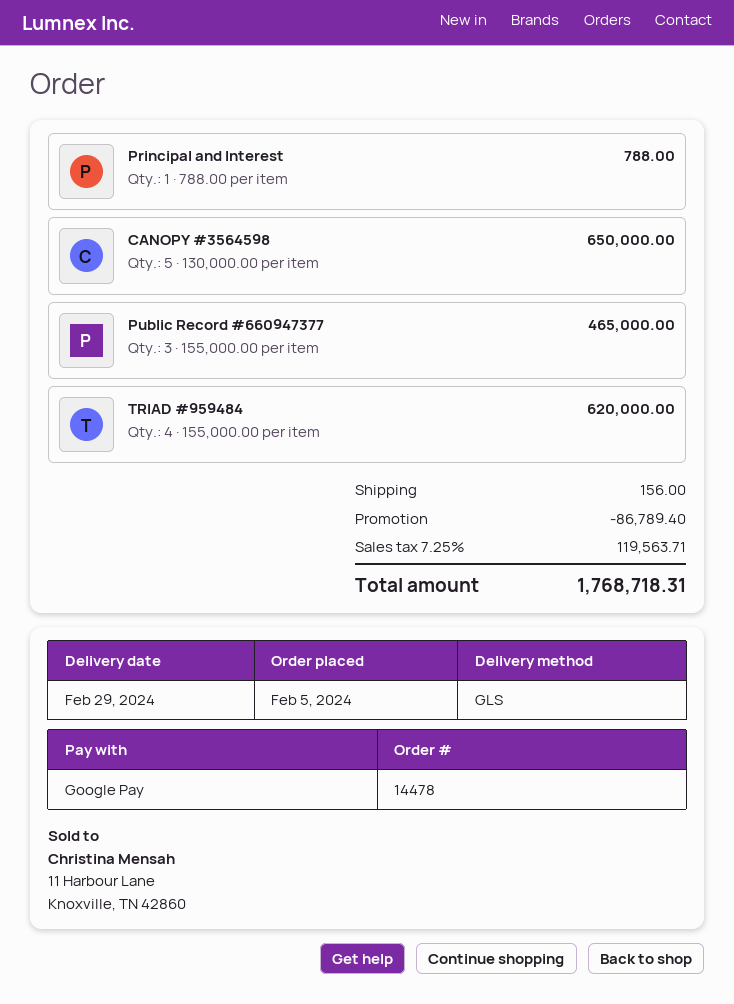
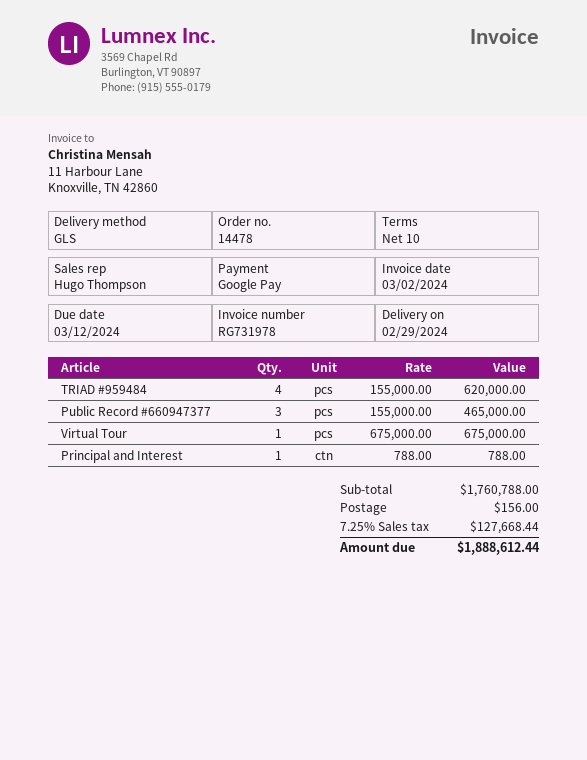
CANOPY #3564598: 5 x 130000.00 = 650000.00 -> none
Virtual Tour: none -> 1 x 675000.00 = 675000.00
discount: 86789.40 -> none
tax: 7.25% = 119563.71 -> 7.25% = 127668.44
total: 1768718.31 -> 1888612.44

